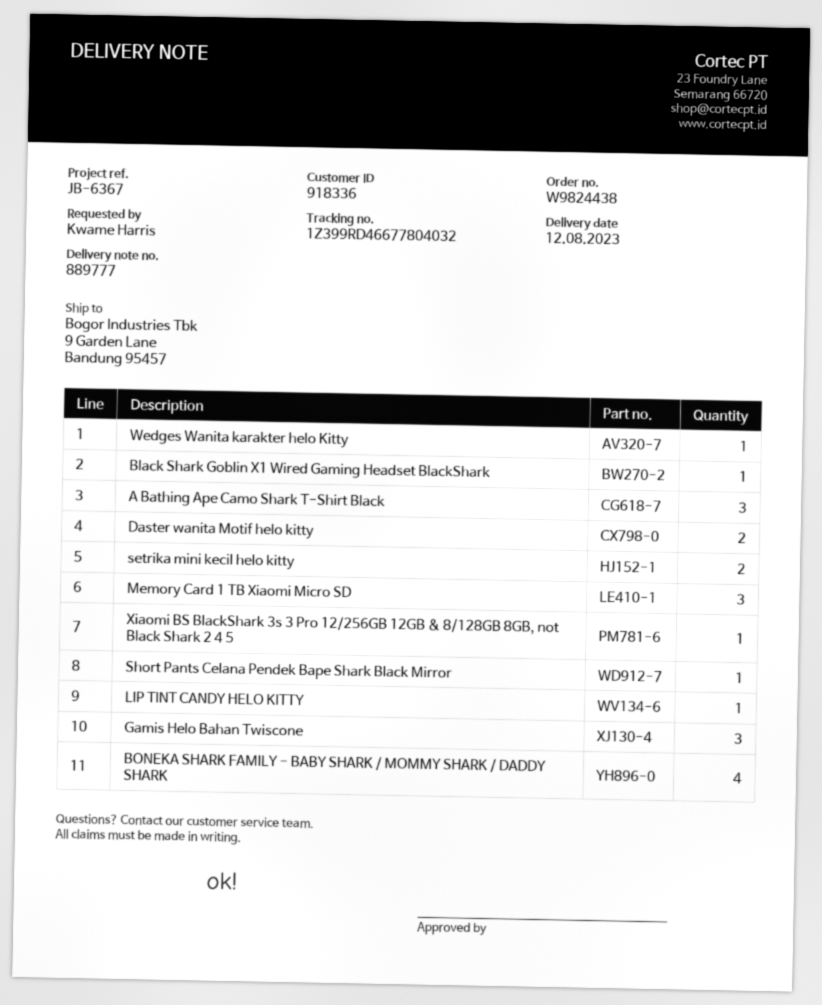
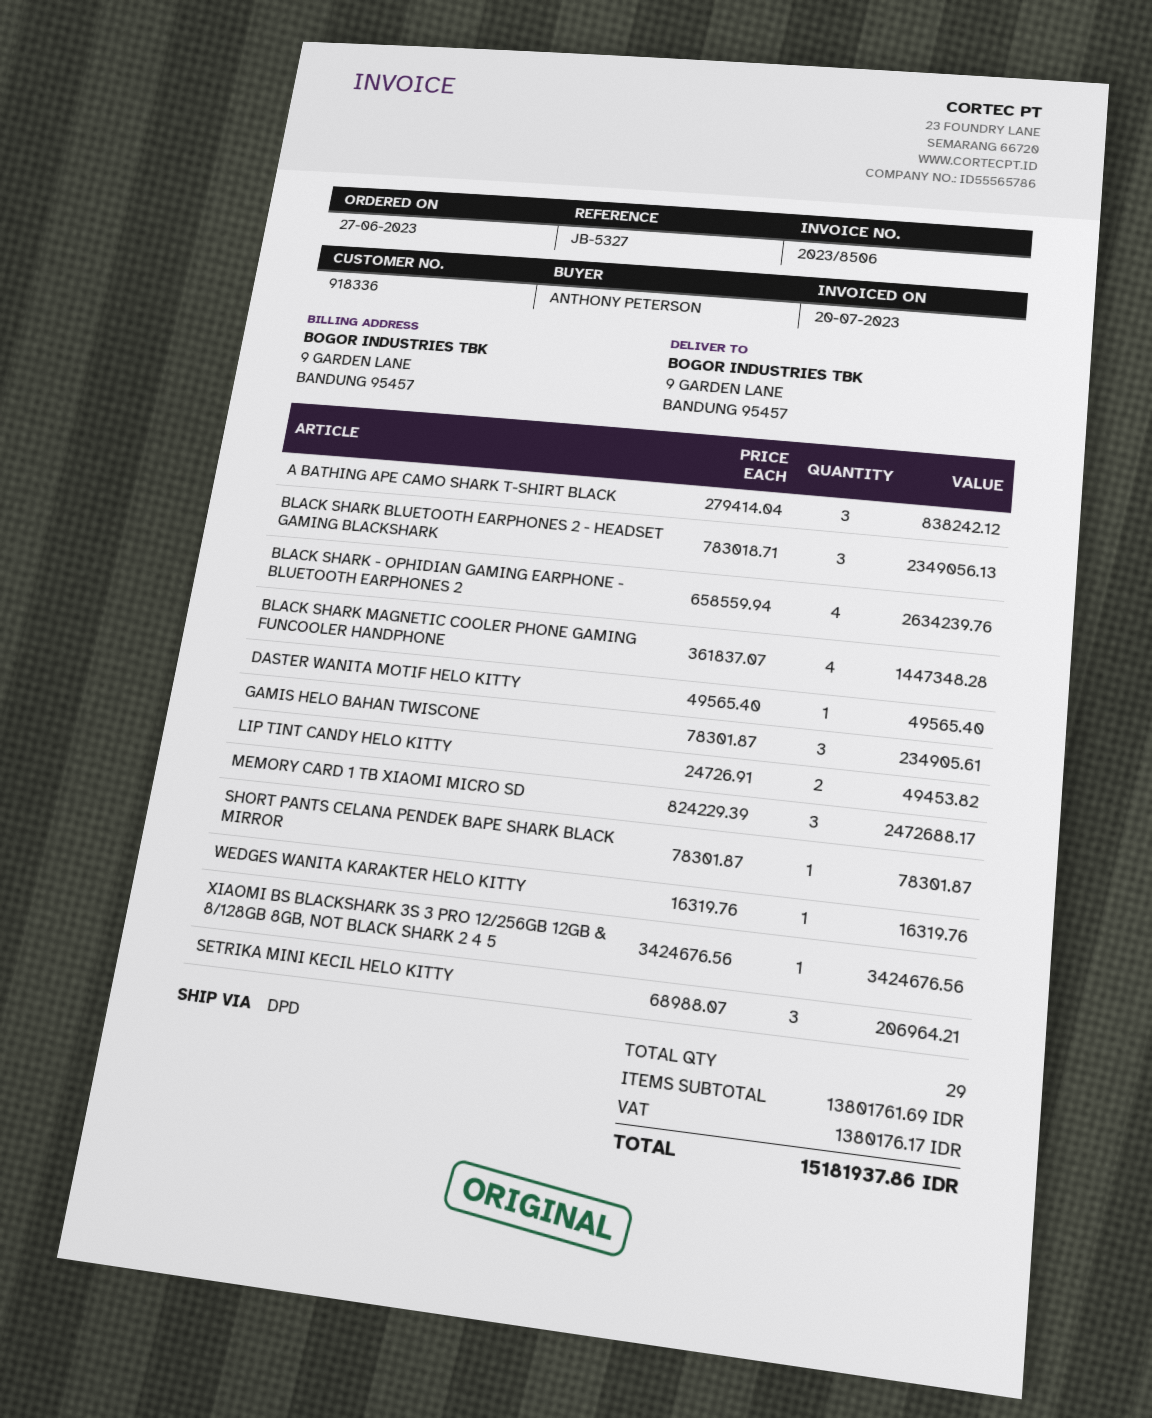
reference: JB-6367 -> JB-5327
ordered by: Kwame Harris -> ANTHONY PETERSON
Black Shark Goblin X1 Wired Gaming Headset BlackShark: 1 -> none
Daster wanita Motif helo kitty: 2 -> 1
setrika mini kecil helo kitty: 2 -> 3
LIP TINT CANDY HELO KITTY: 1 -> 2
BONEKA SHARK FAMILY - BABY SHARK / MOMMY SHARK / DADDY SHARK: 4 -> none
BLACK SHARK BLUETOOTH EARPHONES 2 - HEADSET GAMING BLACKSHARK: none -> 3
BLACK SHARK - OPHIDIAN GAMING EARPHONE - BLUETOOTH EARPHONES 2: none -> 4
BLACK SHARK MAGNETIC COOLER PHONE GAMING FUNCOOLER HANDPHONE: none -> 4

